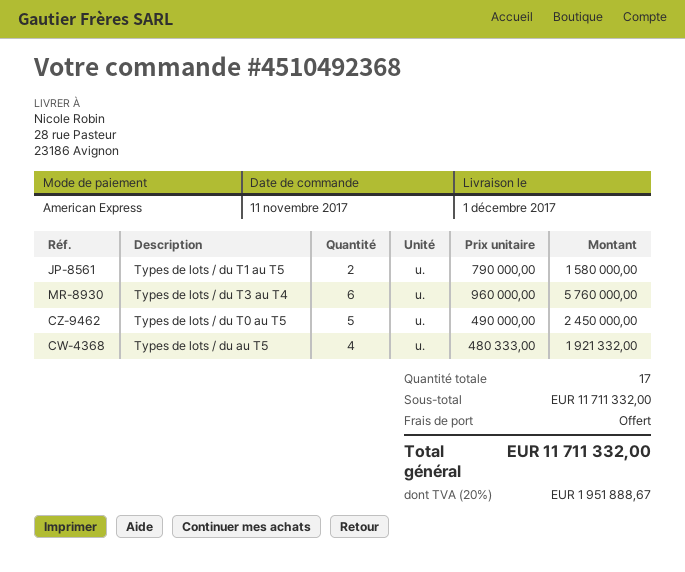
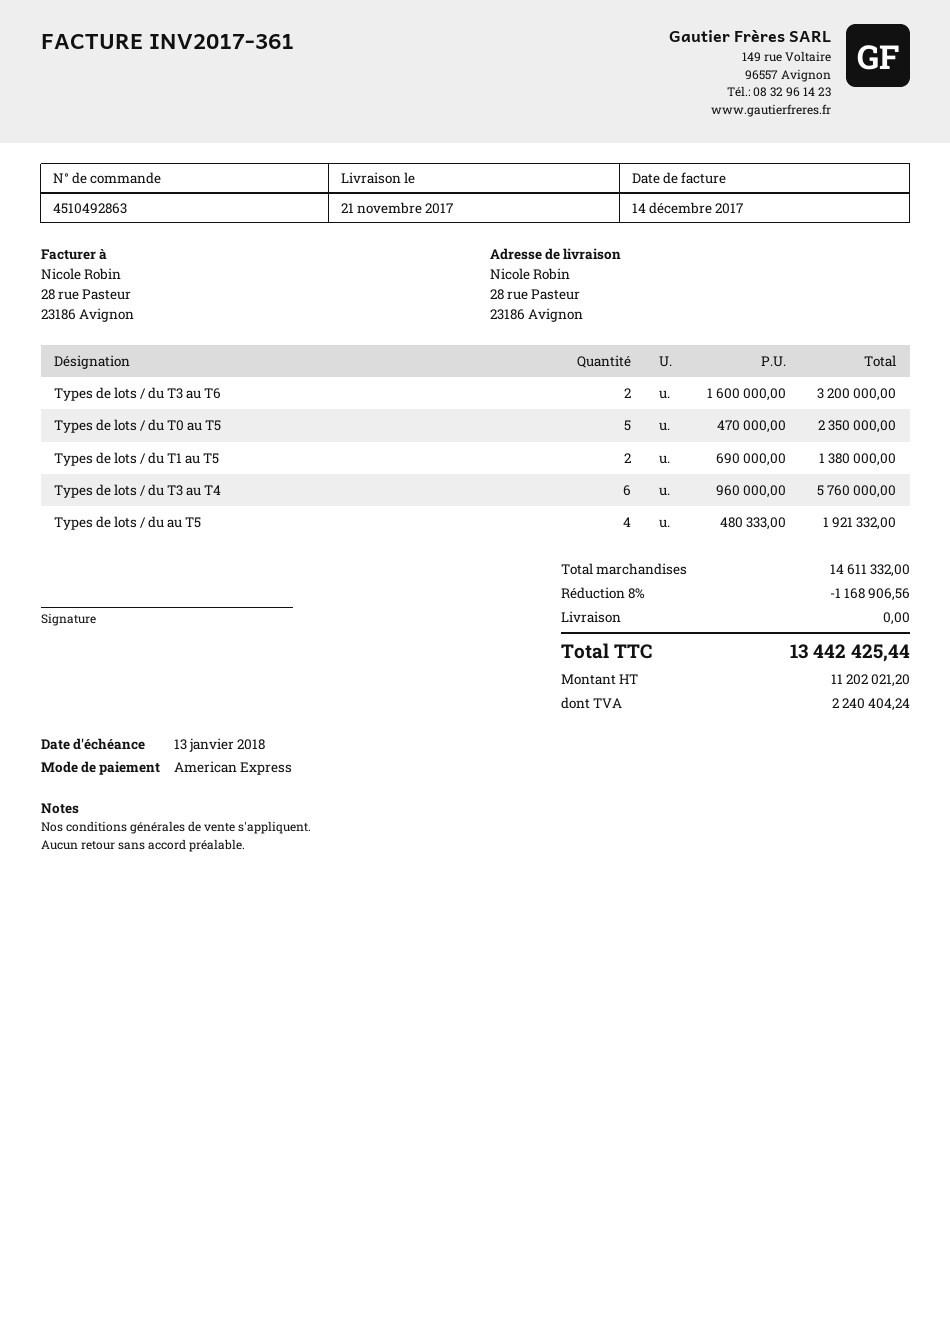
order number: 4510492368 -> 4510492863
delivery date: 2017-12-01 -> 2017-11-21
Types de lots / du T1 au T5: 2 x 790000.00 = 1580000.00 -> 2 x 690000.00 = 1380000.00
Types de lots / du T0 au T5: 5 x 490000.00 = 2450000.00 -> 5 x 470000.00 = 2350000.00
Types de lots / du T3 au T6: none -> 2 x 1600000.00 = 3200000.00
subtotal: 11711332.00 -> 14611332.00
discount: none -> 8% = 1168906.56
tax: 1951888.67 -> 2240404.24
total: 11711332.00 -> 13442425.44

